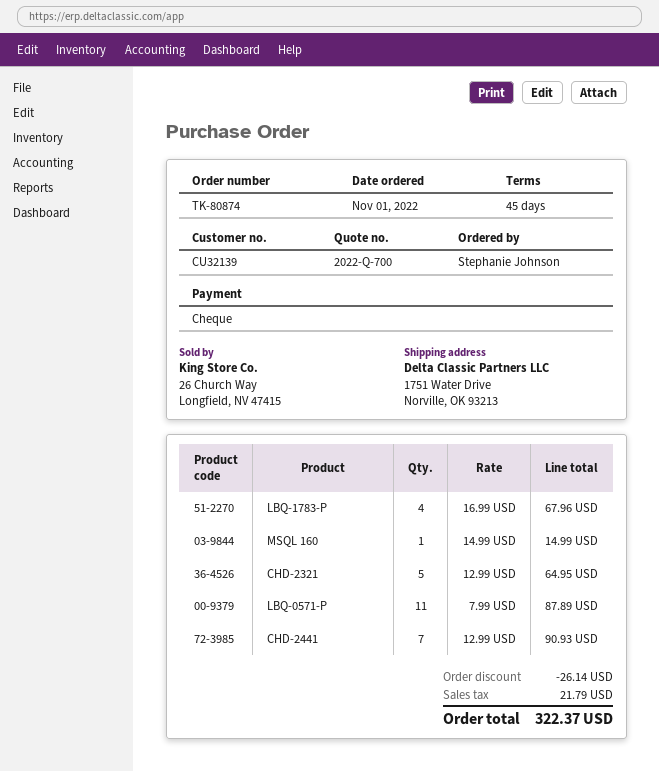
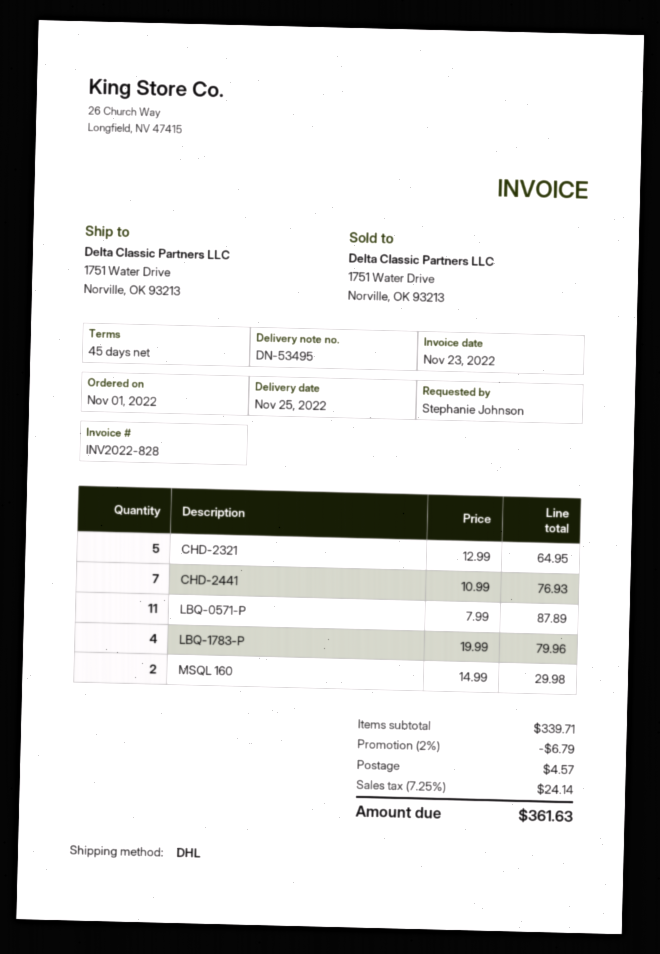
LBQ-1783-P: 4 x 16.99 = 67.96 -> 4 x 19.99 = 79.96
MSQL 160: 1 x 14.99 = 14.99 -> 2 x 14.99 = 29.98
CHD-2441: 7 x 12.99 = 90.93 -> 7 x 10.99 = 76.93
discount: 26.14 -> 6.79
shipping: none -> 4.57
tax: 21.79 -> 24.14
total: 322.37 -> 361.63

